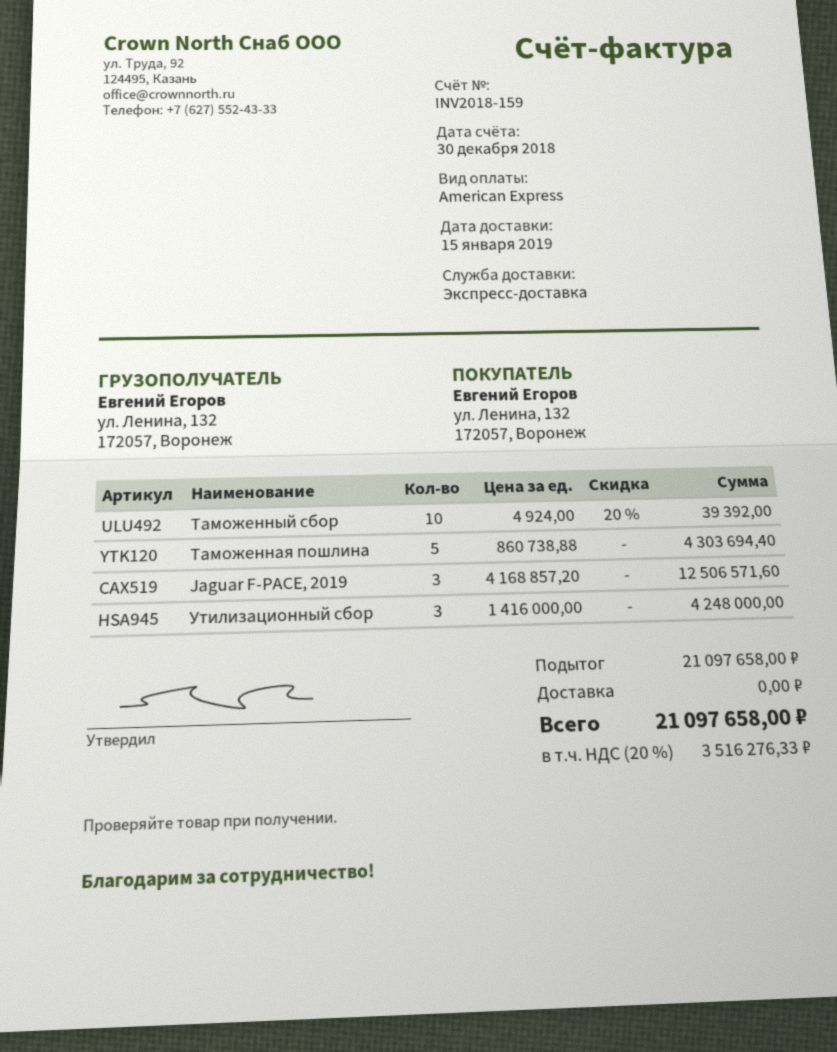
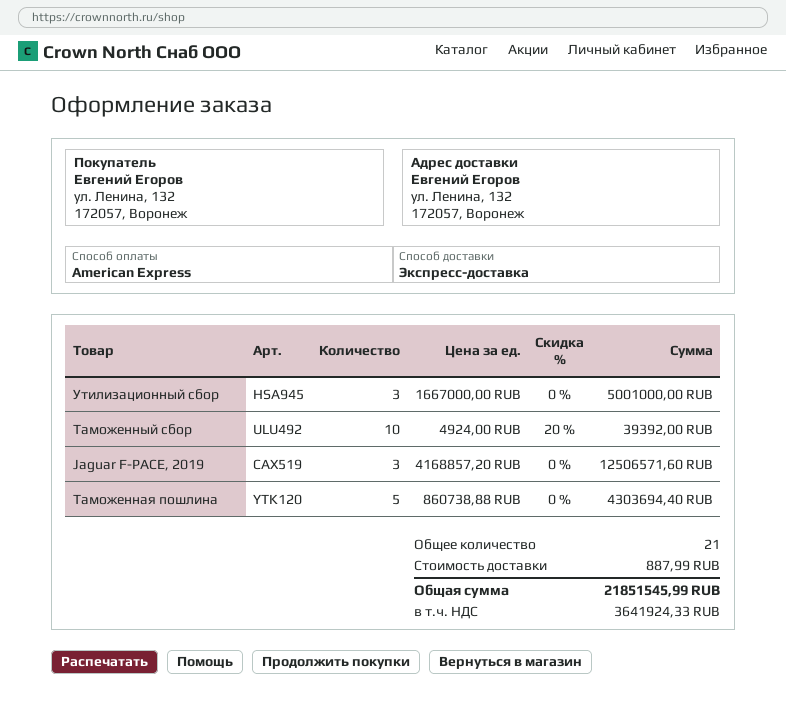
Утилизационный сбор: 3 x 1416000.00 = 4248000.00 -> 3 x 1667000.00 = 5001000.00
shipping: 0.00 -> 887.99
tax: 3516276.33 -> 3641924.33
total: 21097658.00 -> 21851545.99

